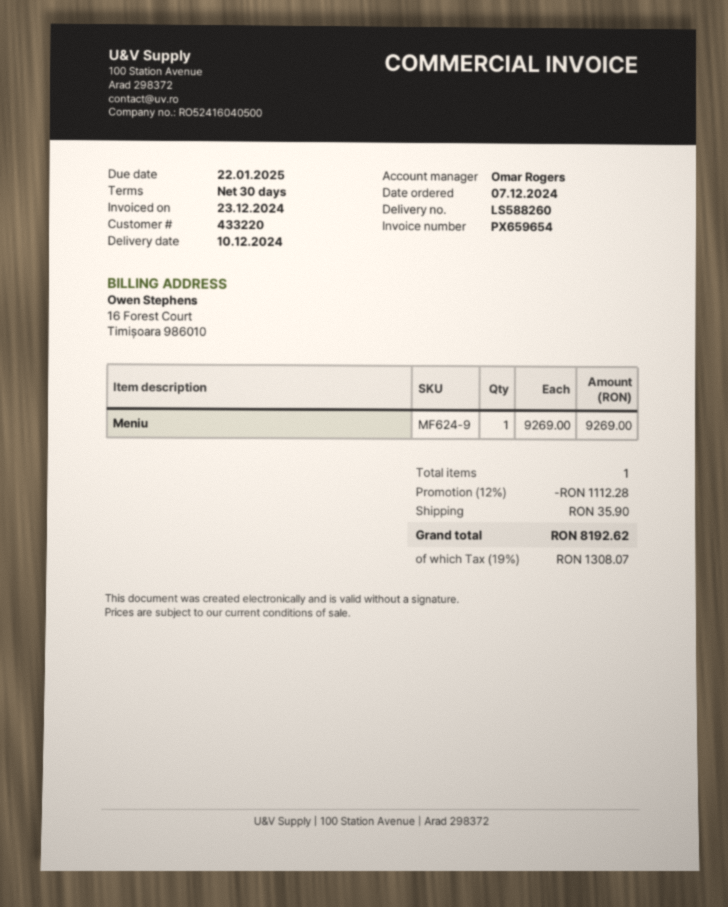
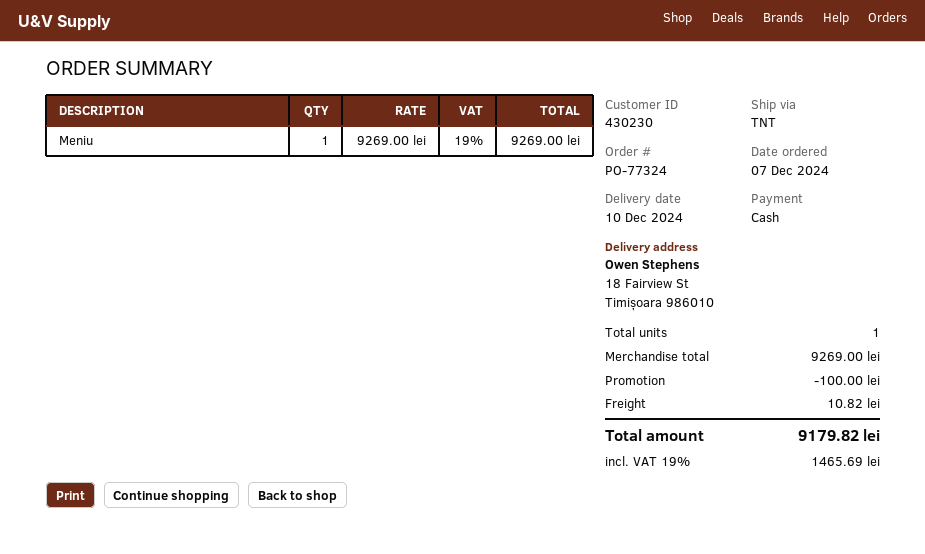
customer number: 433220 -> 430230
discount: 1112.28 -> 100.00
shipping: 35.90 -> 10.82
tax: 19% = 1308.07 -> 19% = 1465.69
total: 8192.62 -> 9179.82

